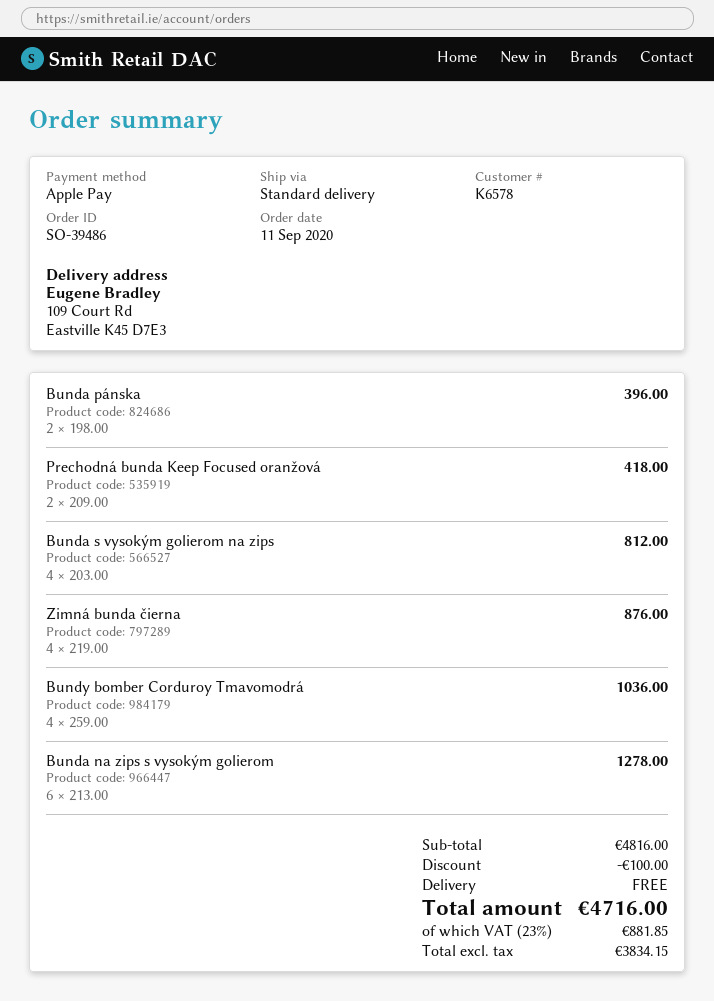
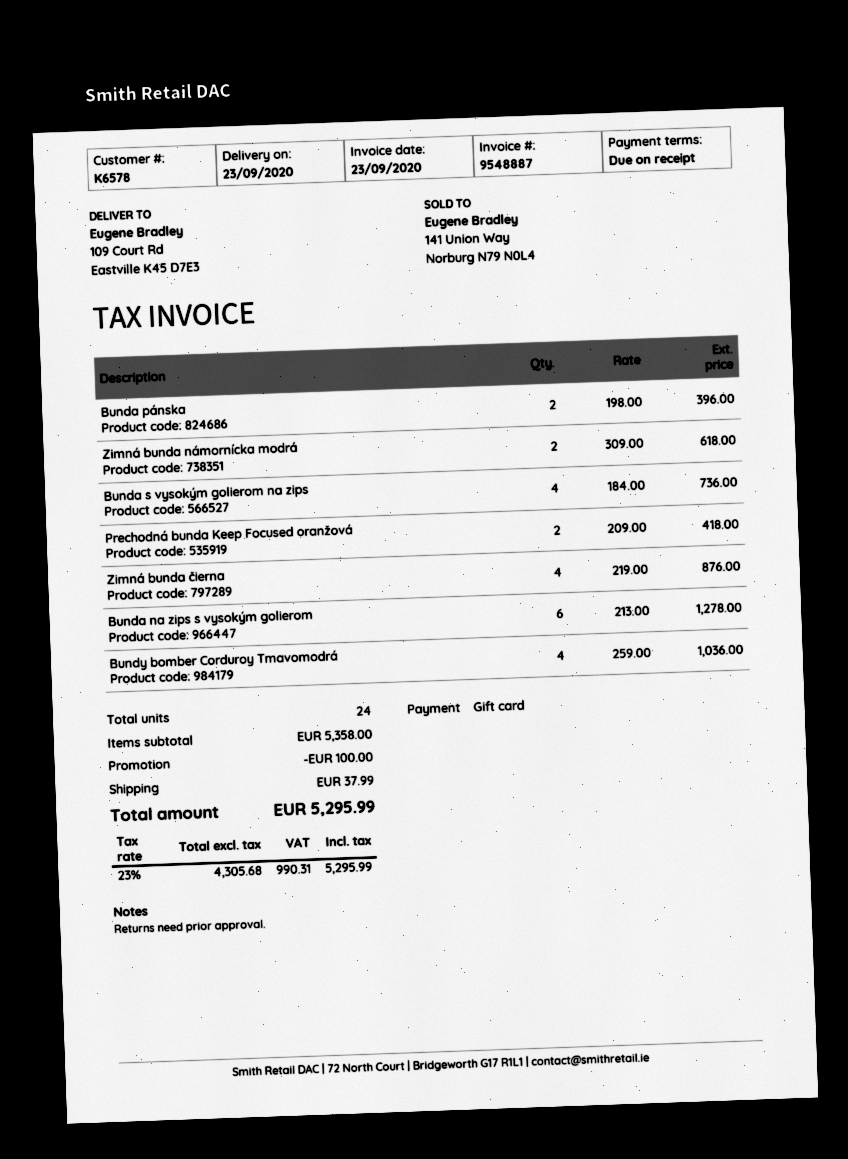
payment method: Apple Pay -> gift card
Bunda s vysokým golierom na zips: 4 x 203.00 = 812.00 -> 4 x 184.00 = 736.00
Zimná bunda námornícka modrá: none -> 2 x 309.00 = 618.00
subtotal: 4816.00 -> 5358.00
shipping: 0.00 -> 37.99
net: 3834.15 -> 4305.68
tax: 23% = 881.85 -> 23% = 990.31
total: 4716.00 -> 5295.99

